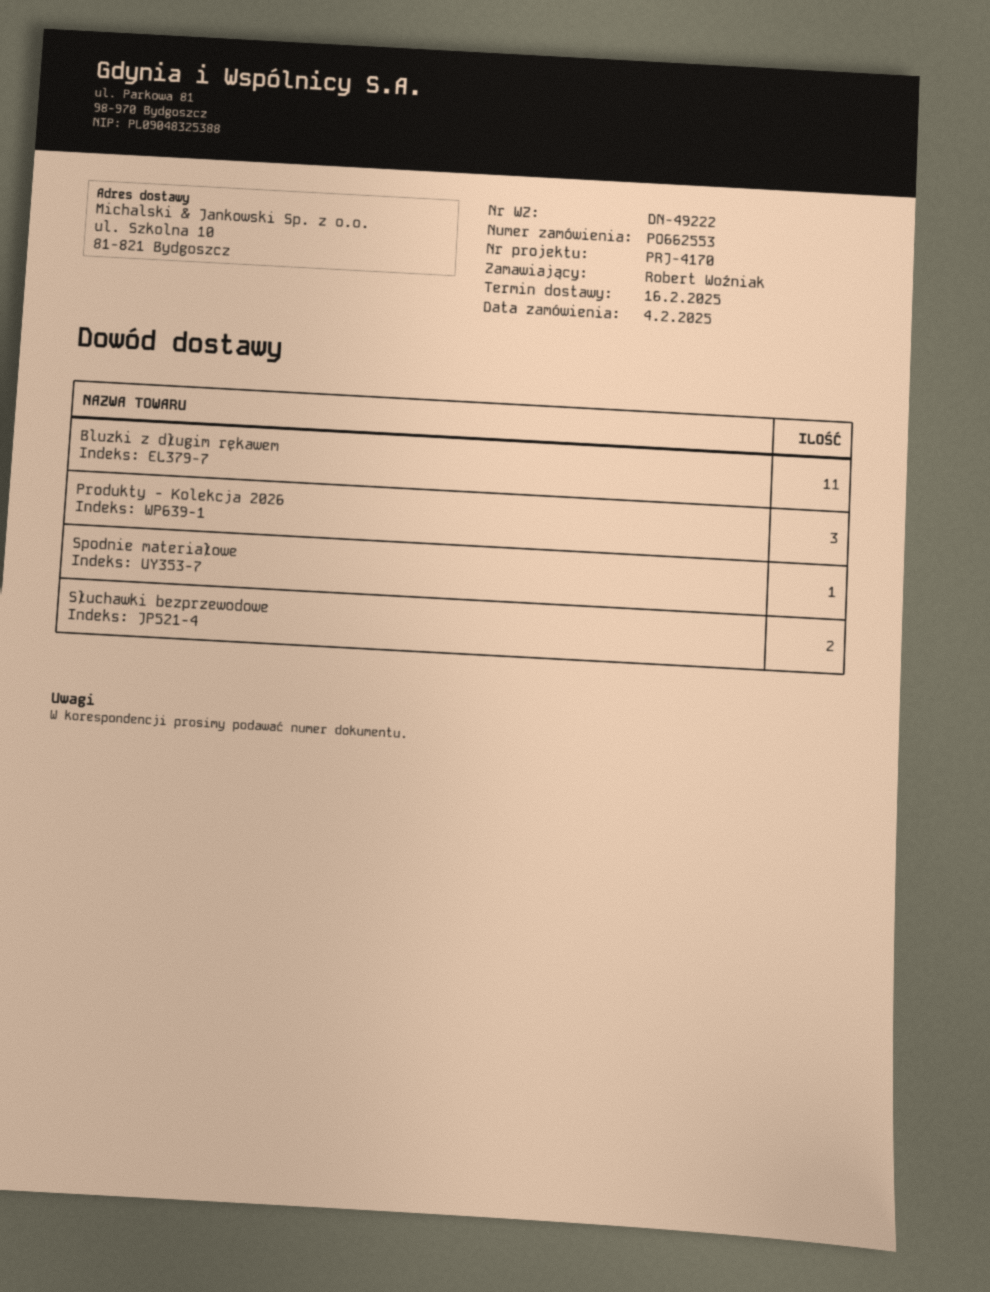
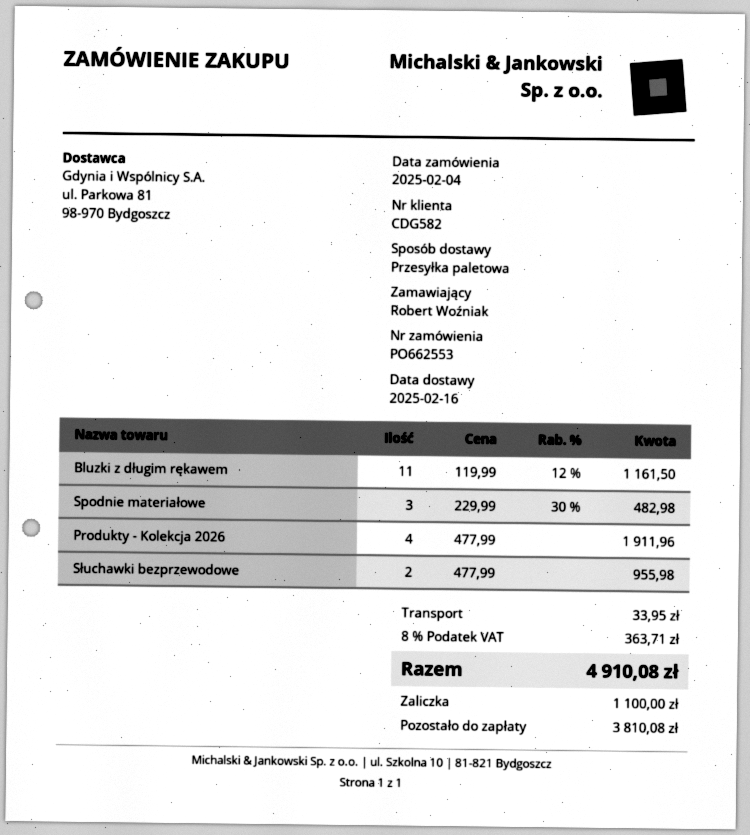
Produkty - Kolekcja 2026: 3 -> 4
Spodnie materiałowe: 1 -> 3

